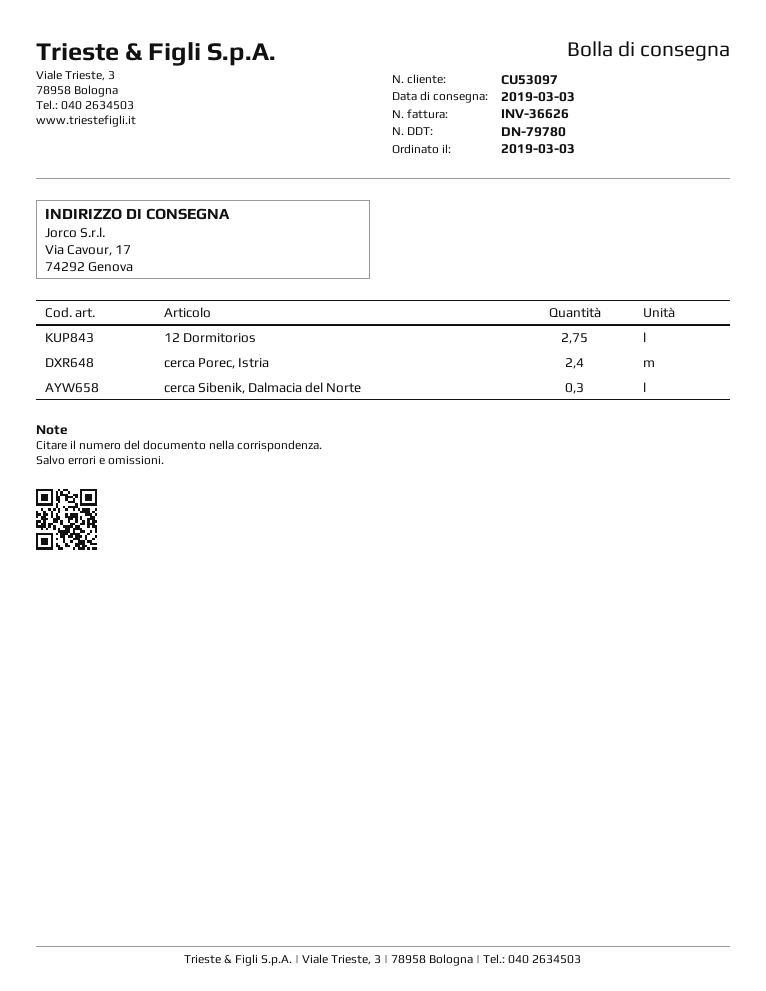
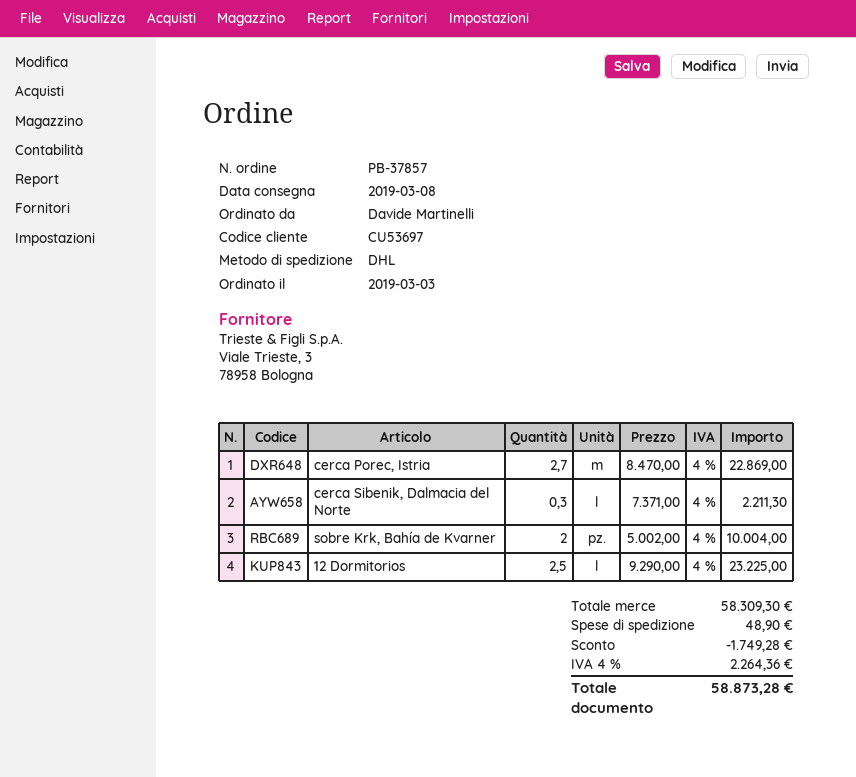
delivery date: 2019-03-03 -> 2019-03-08
customer number: CU53097 -> CU53697
12 Dormitorios: 2.75 -> 2.5
cerca Porec, Istria: 2.4 -> 2.7
sobre Krk, Bahía de Kvarner: none -> 2

